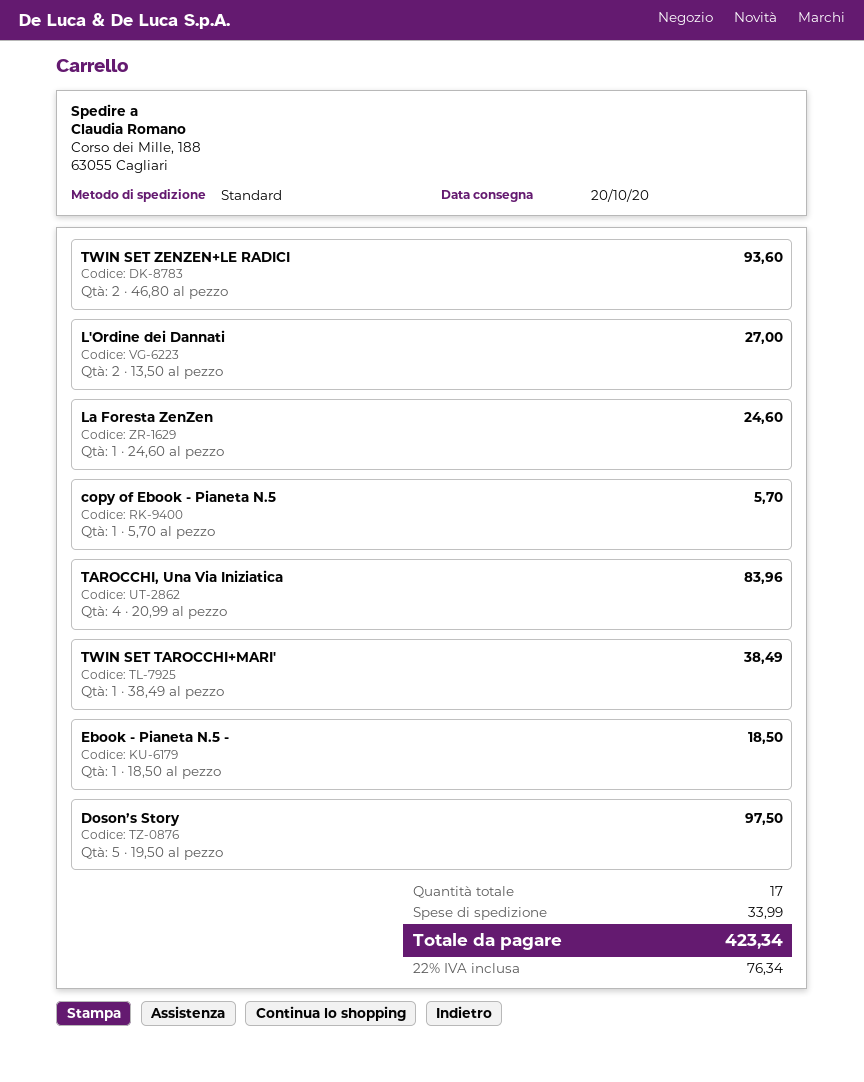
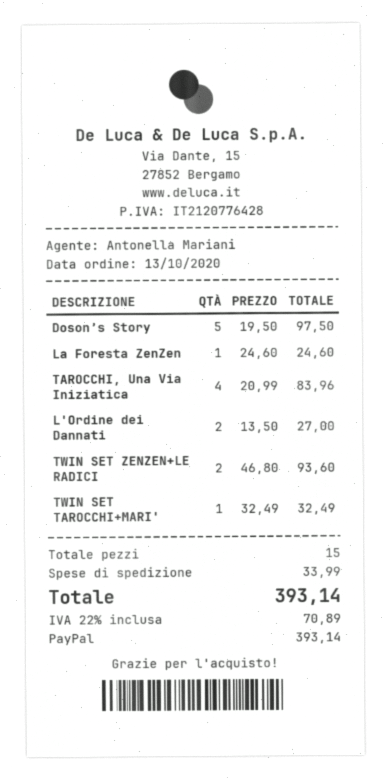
copy of Ebook - Pianeta N.5: 1 x 5.70 = 5.70 -> none
TWIN SET TAROCCHI+MARI': 1 x 38.49 = 38.49 -> 1 x 32.49 = 32.49
Ebook - Pianeta N.5 -: 1 x 18.50 = 18.50 -> none
total quantity: 17 -> 15
tax: 22% = 76.34 -> 22% = 70.89
total: 423.34 -> 393.14

